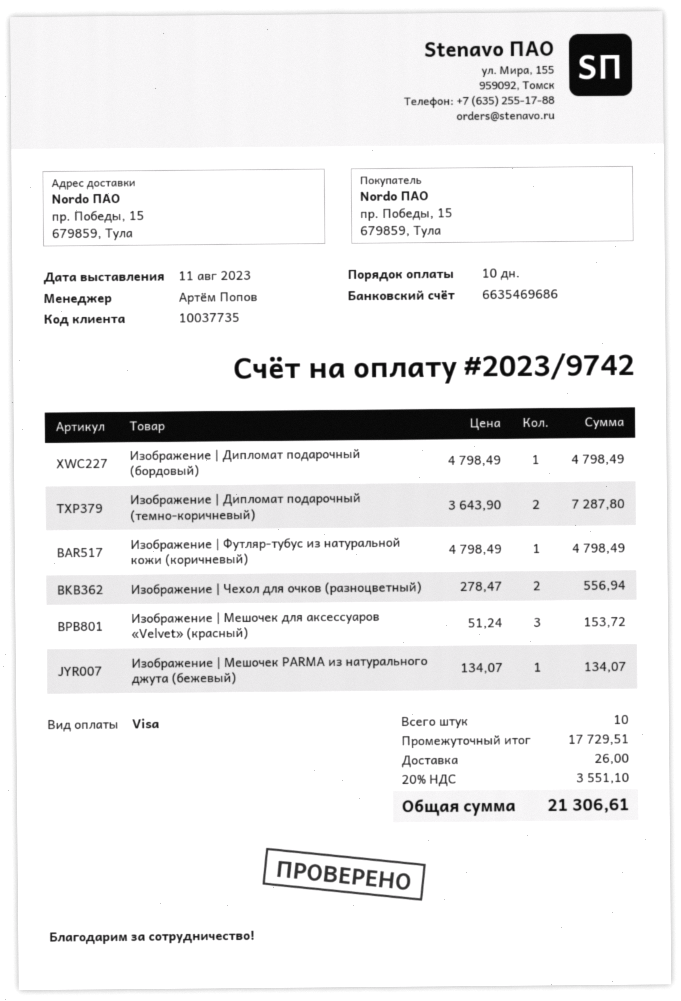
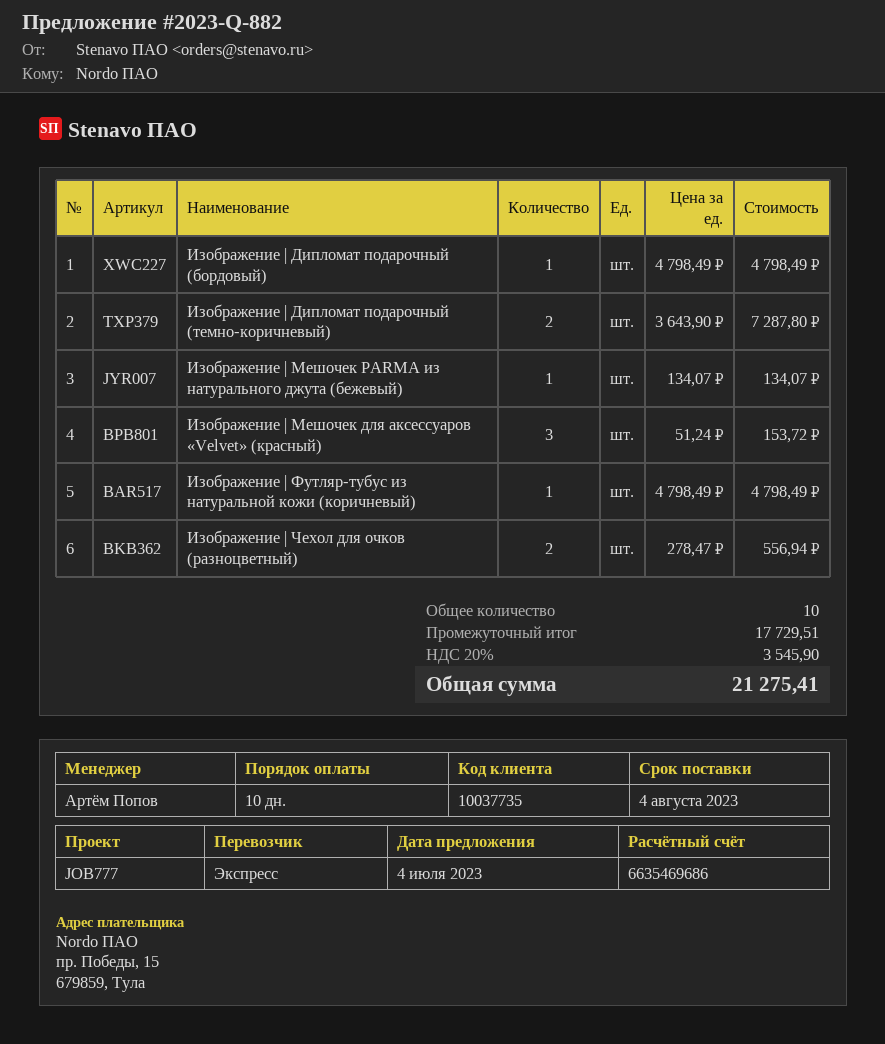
shipping: 26.00 -> none
tax: 20% = 3551.10 -> 20% = 3545.90
total: 21306.61 -> 21275.41

